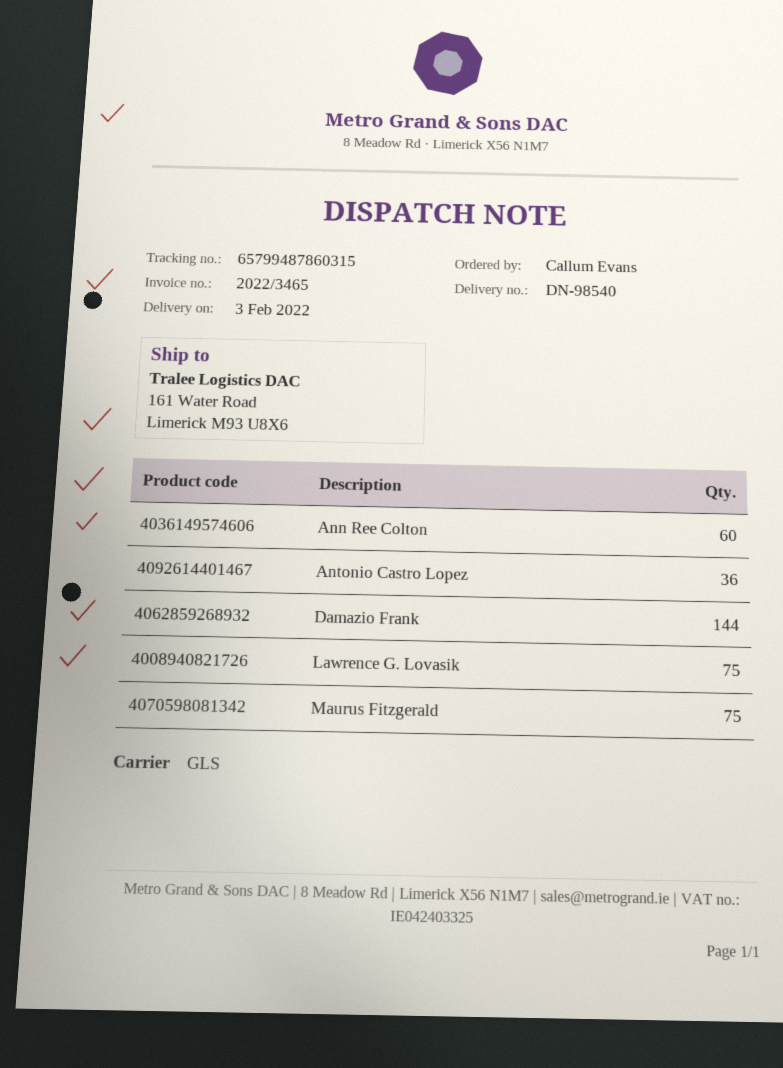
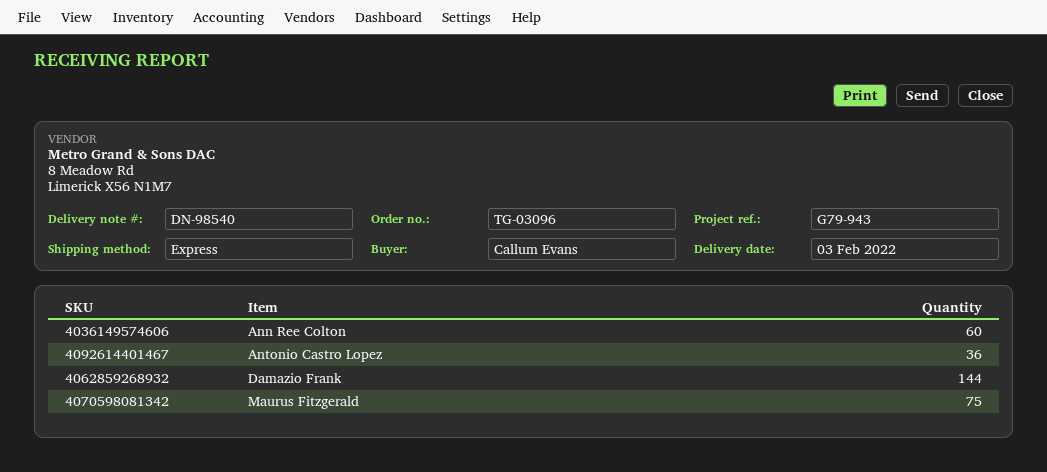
shipping method: GLS -> express
Lawrence G. Lovasik: 75 -> none

